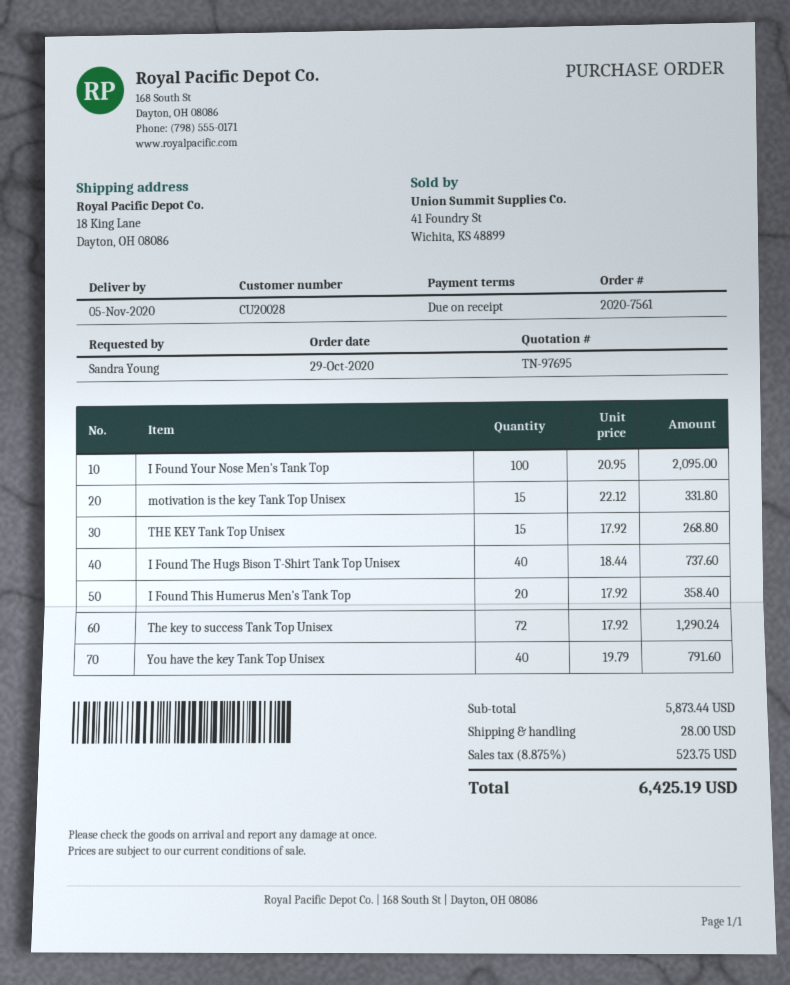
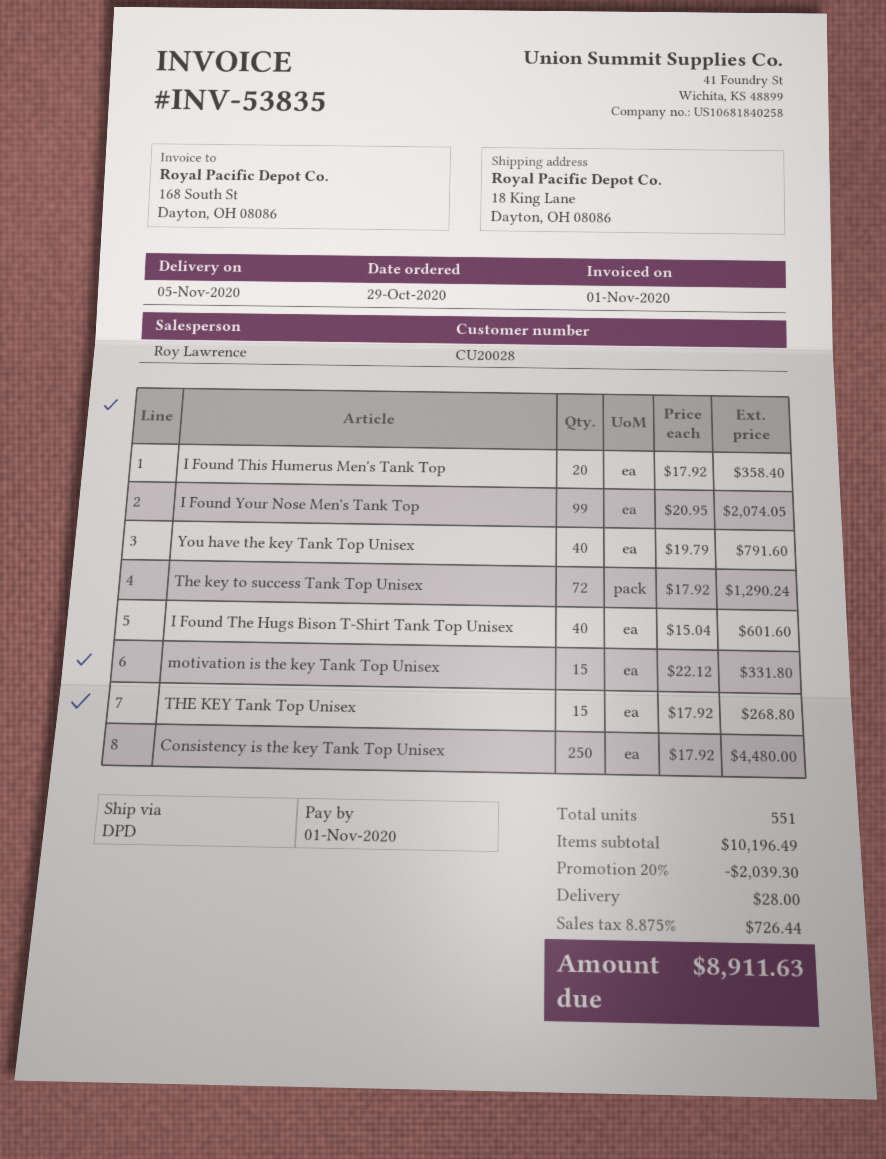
I Found Your Nose Men's Tank Top: 100 x 20.95 = 2095.00 -> 99 x 20.95 = 2074.05
I Found The Hugs Bison T-Shirt Tank Top Unisex: 40 x 18.44 = 737.60 -> 40 x 15.04 = 601.60
Consistency is the key Tank Top Unisex: none -> 250 x 17.92 = 4480.00
subtotal: 5873.44 -> 10196.49
discount: none -> 20% = 2039.30
tax: 8.875% = 523.75 -> 8.875% = 726.44
total: 6425.19 -> 8911.63

